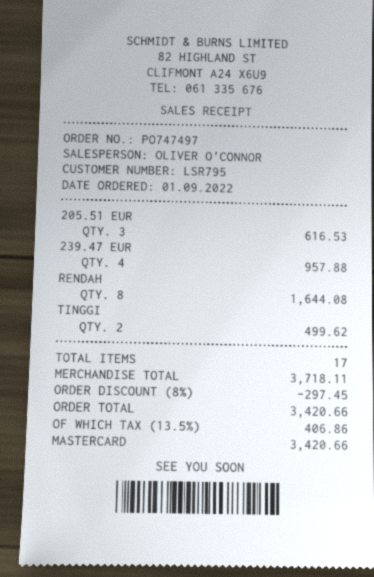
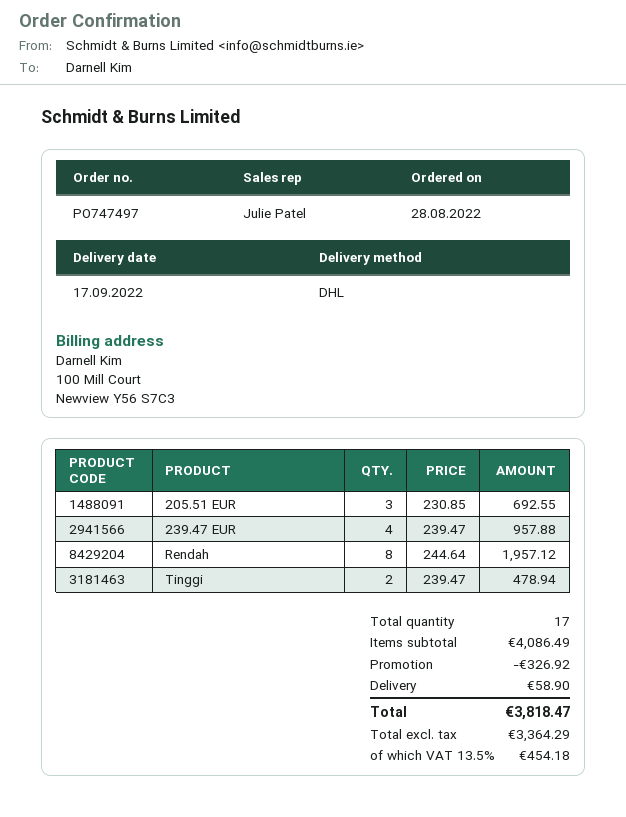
order date: 2022-09-01 -> 2022-08-28
sales rep: OLIVER O'CONNOR -> Julie Patel
205.51 EUR: 3 for 616.53 -> 3 for 692.55
RENDAH: 8 for 1644.08 -> 8 for 1957.12
TINGGI: 2 for 499.62 -> 2 for 478.94
subtotal: 3718.11 -> 4086.49
discount: 297.45 -> 326.92
shipping: none -> 58.90
tax: 13.5% = 406.86 -> 13.5% = 454.18
total: 3420.66 -> 3818.47

